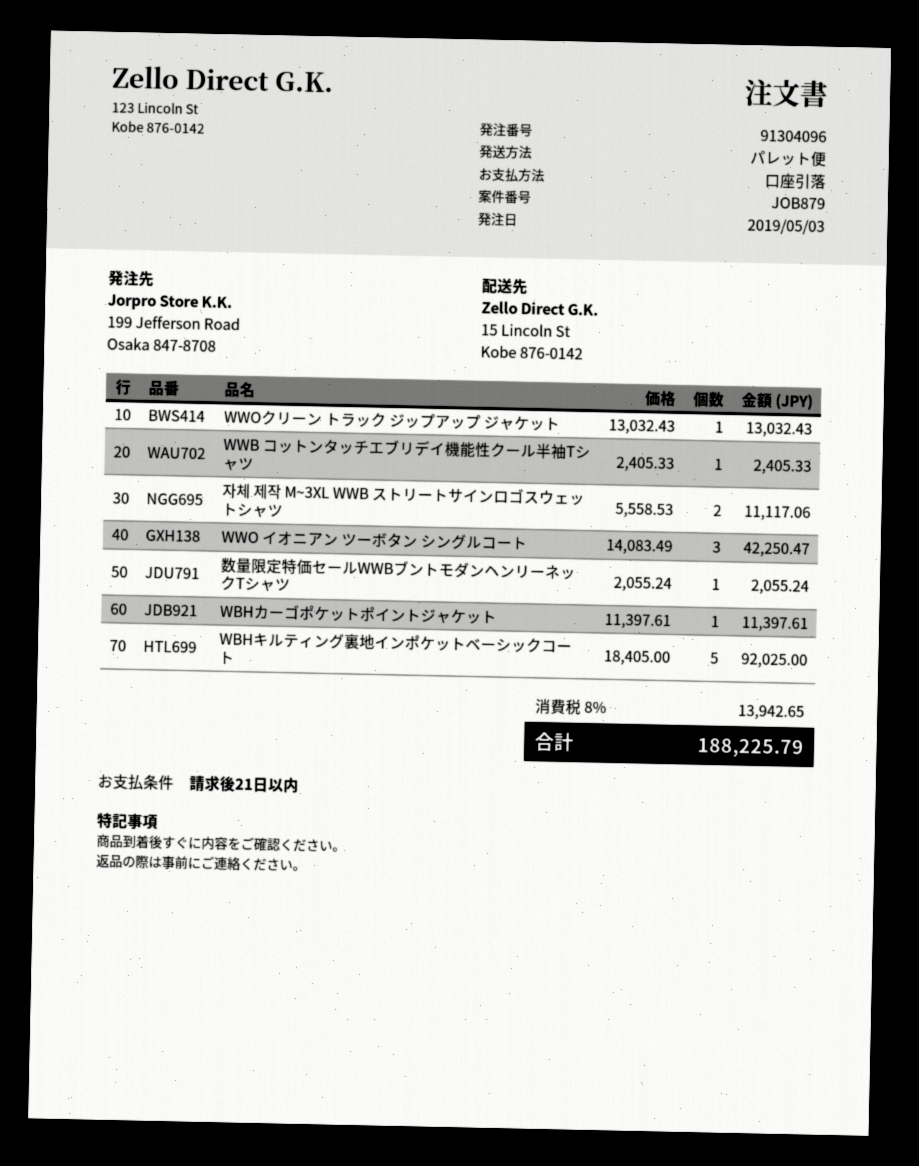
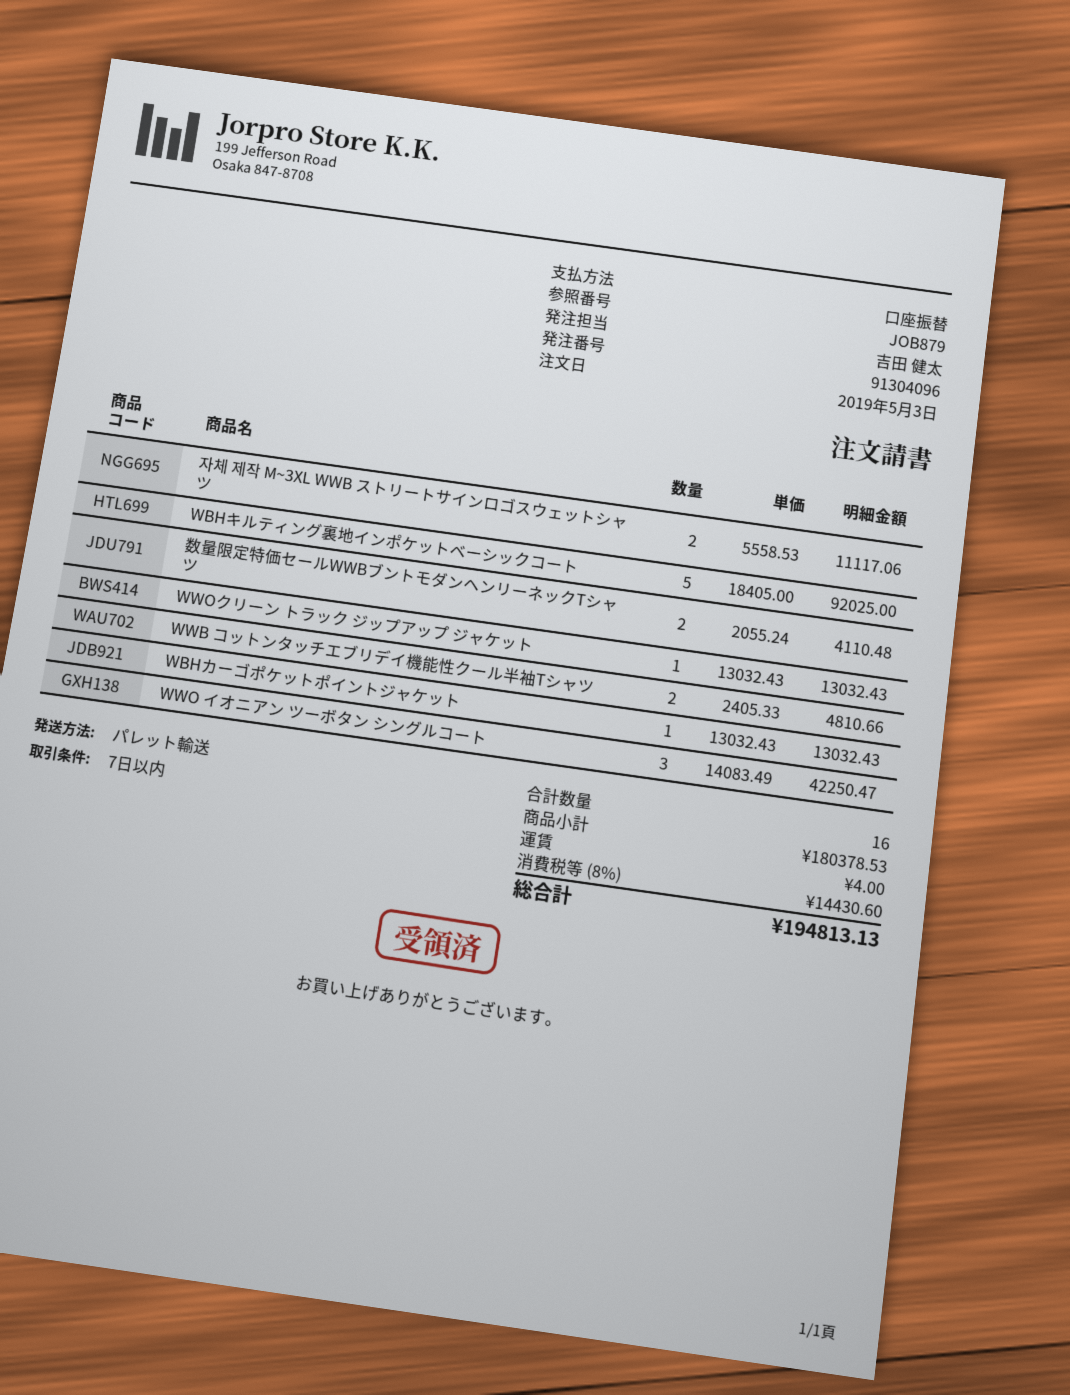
payment terms: 21 days -> 7 days
WWB コットンタッチエブリデイ機能性クール半袖Tシャツ: 1 x 2405.33 = 2405.33 -> 2 x 2405.33 = 4810.66
数量限定特価セールWWBブントモダンヘンリーネックTシャツ: 1 x 2055.24 = 2055.24 -> 2 x 2055.24 = 4110.48
WBHカーゴポケットポイントジャケット: 1 x 11397.61 = 11397.61 -> 1 x 13032.43 = 13032.43
shipping: none -> 4.00
tax: 8% = 13942.65 -> 8% = 14430.60
total: 188225.79 -> 194813.13

